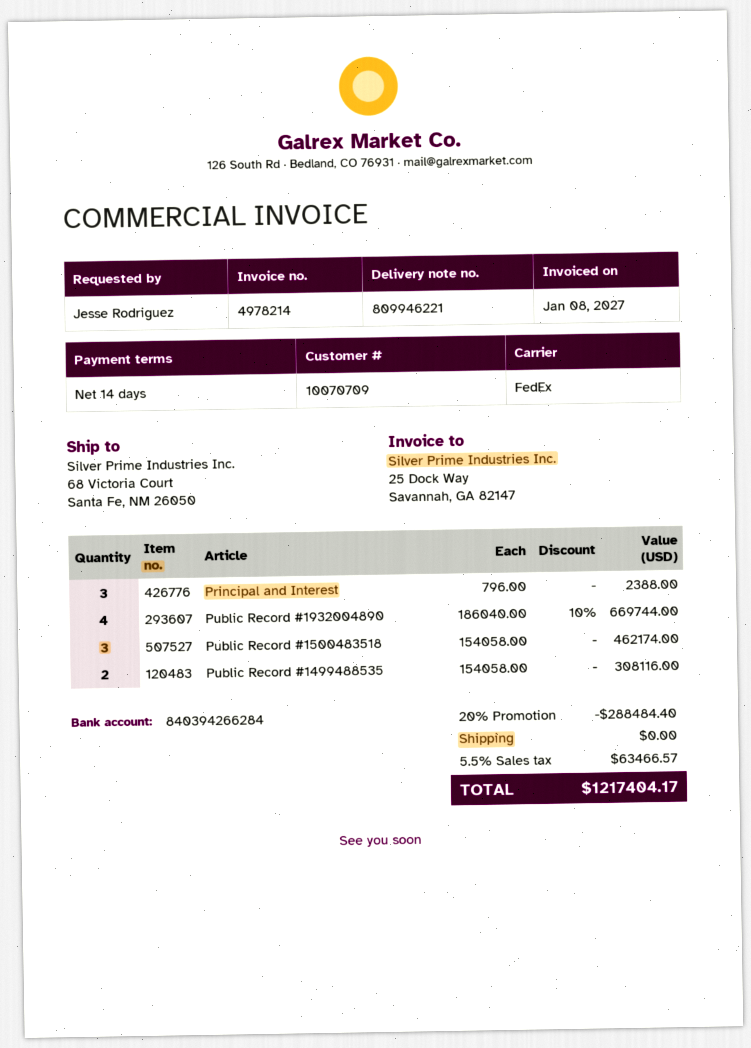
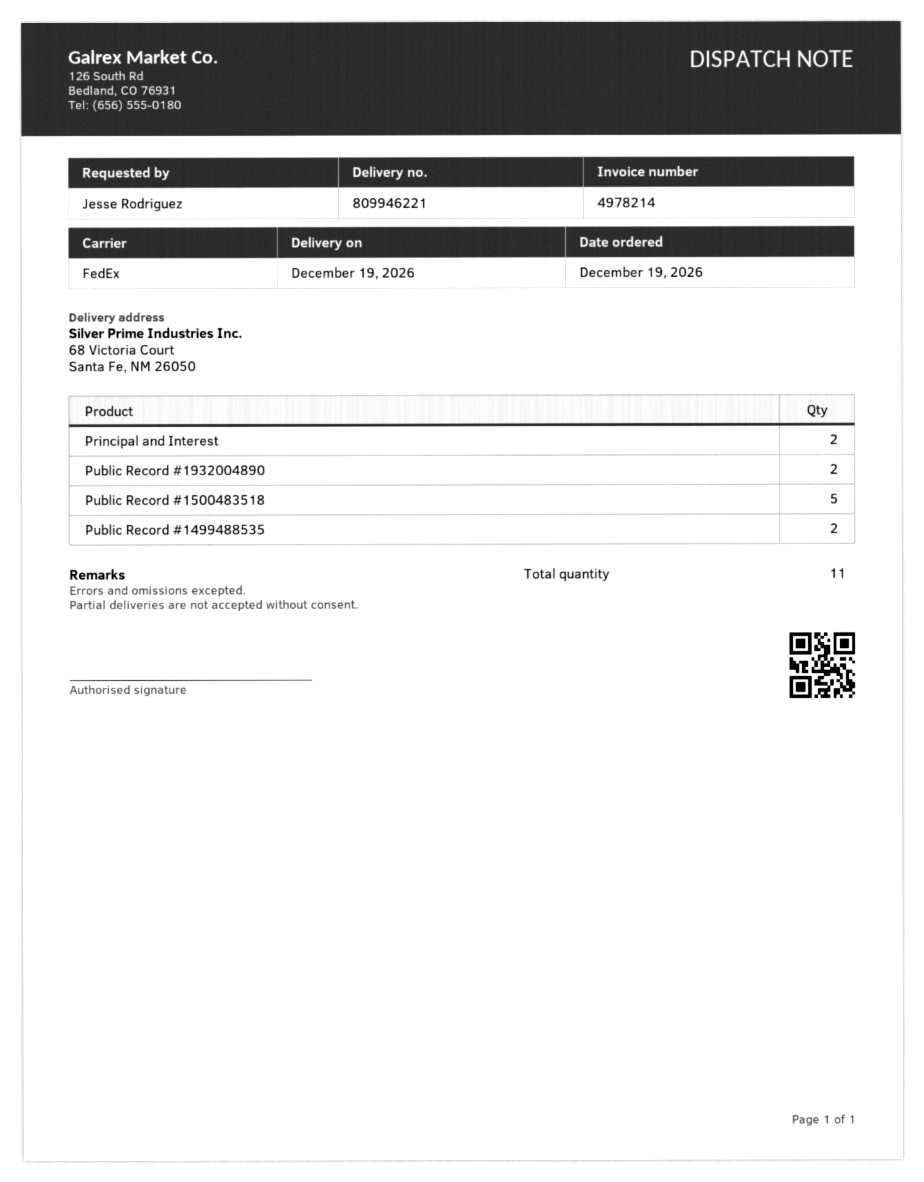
Principal and Interest: 3 -> 2
Public Record #1932004890: 4 -> 2
Public Record #1500483518: 3 -> 5

